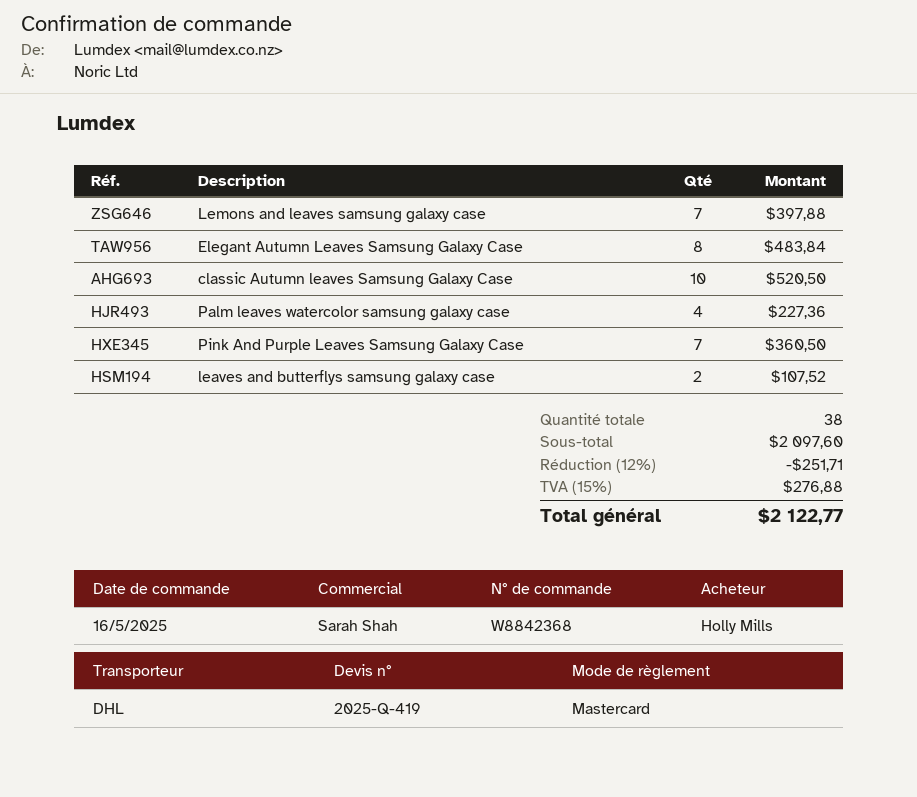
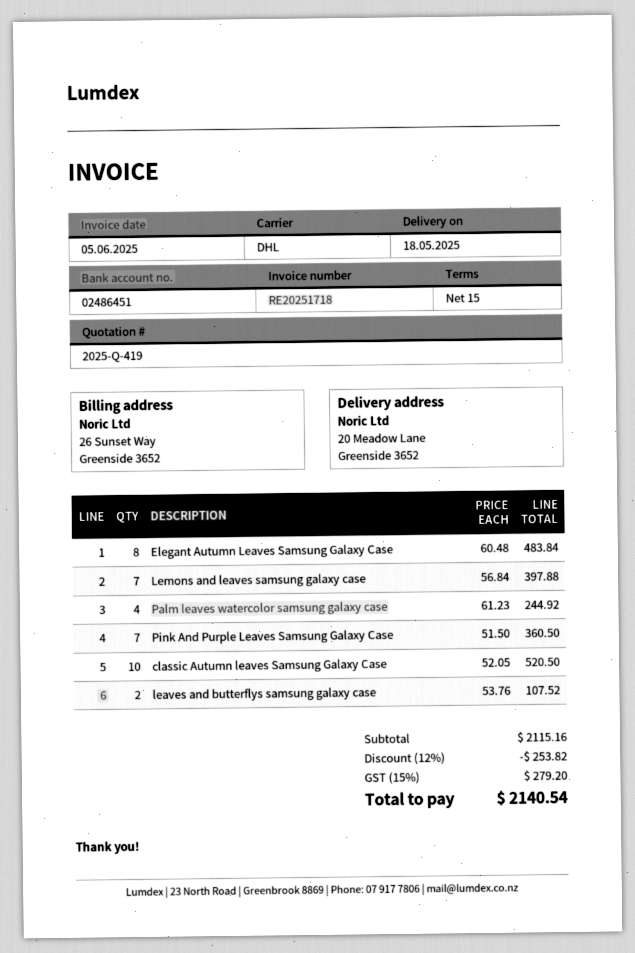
Palm leaves watercolor samsung galaxy case: 4 for 227.36 -> 4 for 244.92
subtotal: 2097.60 -> 2115.16
discount: 12% = 251.71 -> 12% = 253.82
tax: 15% = 276.88 -> 15% = 279.20
total: 2122.77 -> 2140.54

